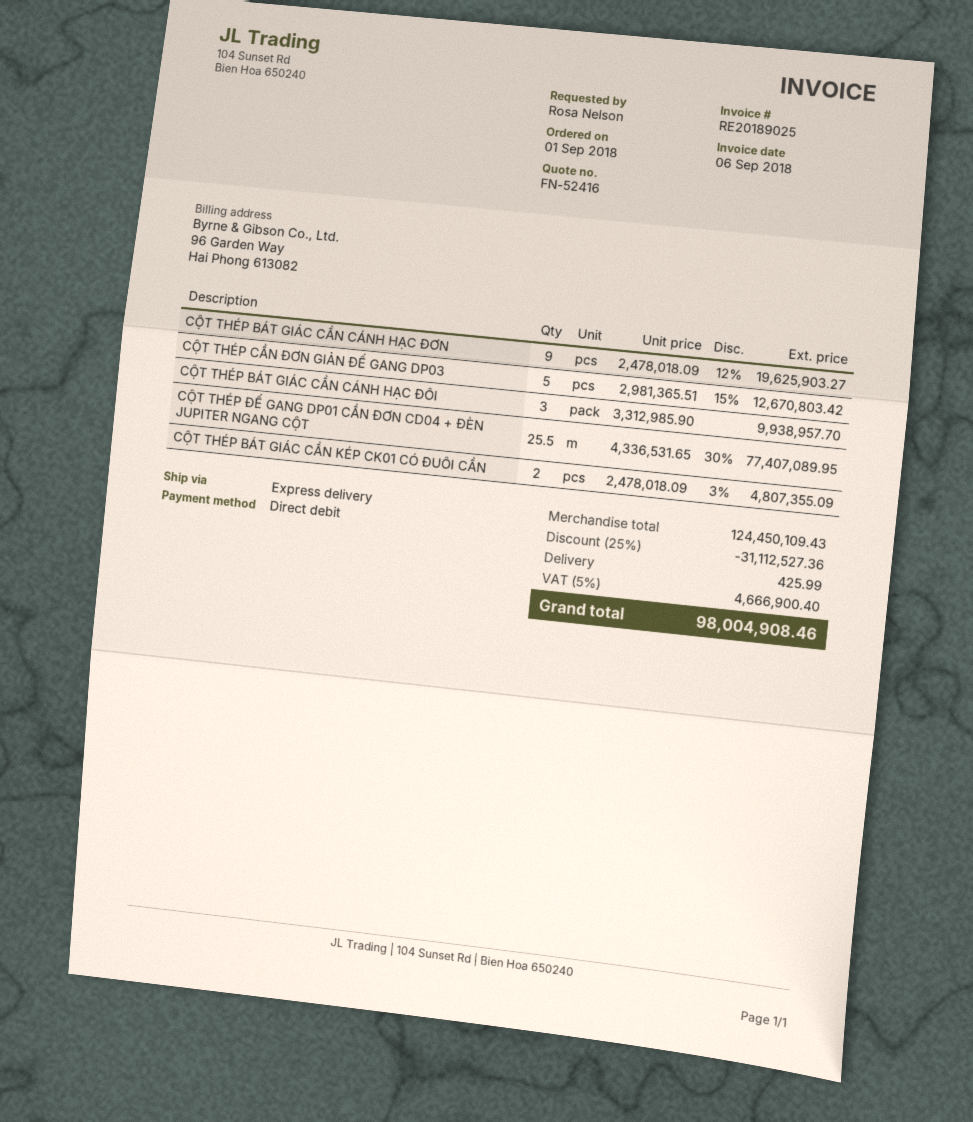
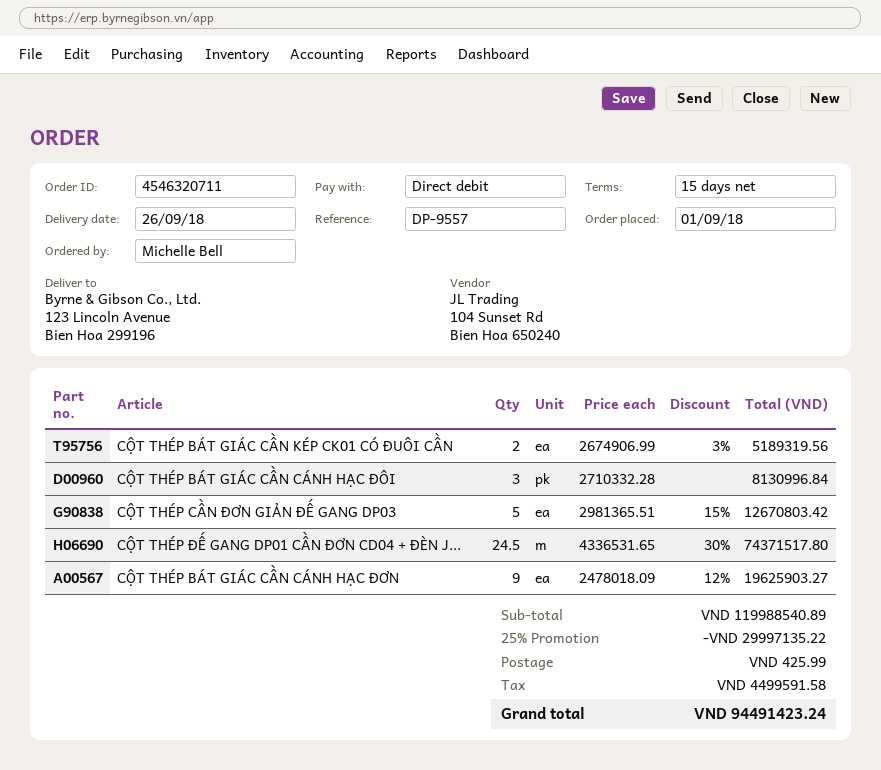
ordered by: Rosa Nelson -> Michelle Bell
CỘT THÉP BÁT GIÁC CẦN CÁNH HẠC ĐÔI: 3 x 3312985.90 = 9938957.70 -> 3 x 2710332.28 = 8130996.84
CỘT THÉP ĐẾ GANG DP01 CẦN ĐƠN CD04 + ĐÈN JUPITER NGANG CỘT: 25.5 x 4336531.65 - 30% = 77407089.95 -> 24.5 x 4336531.65 - 30% = 74371517.80
CỘT THÉP BÁT GIÁC CẦN KÉP CK01 CÓ ĐUÔI CẦN: 2 x 2478018.09 - 3% = 4807355.09 -> 2 x 2674906.99 - 3% = 5189319.56
subtotal: 124450109.43 -> 119988540.89
discount: 25% = 31112527.36 -> 25% = 29997135.22
tax: 4666900.40 -> 4499591.58
total: 98004908.46 -> 94491423.24

